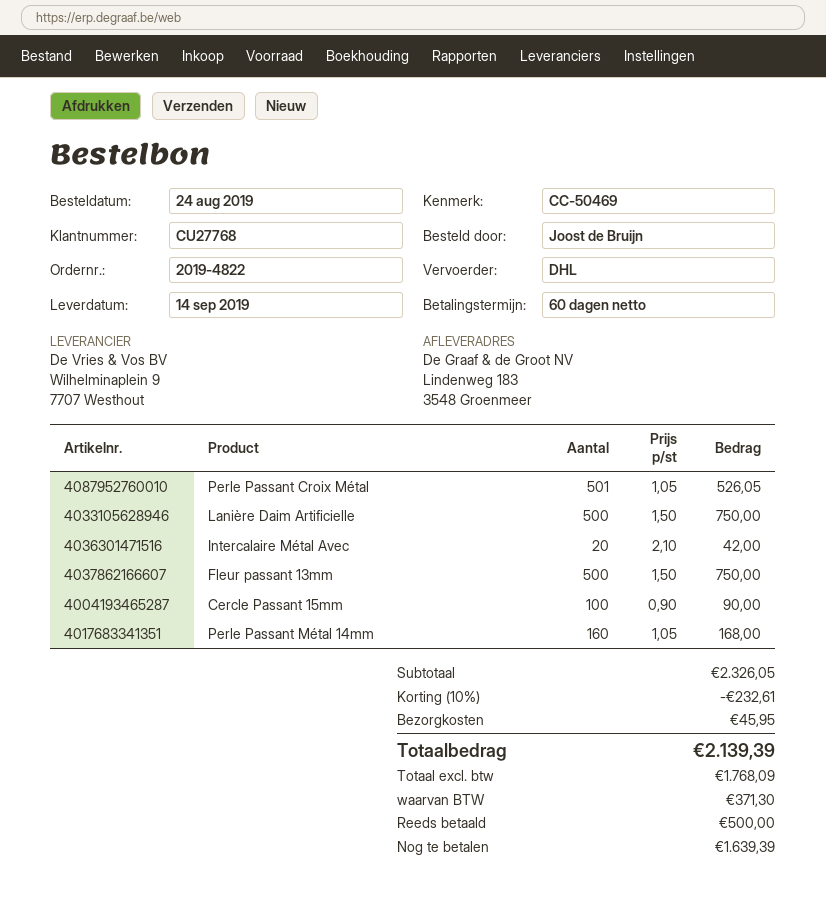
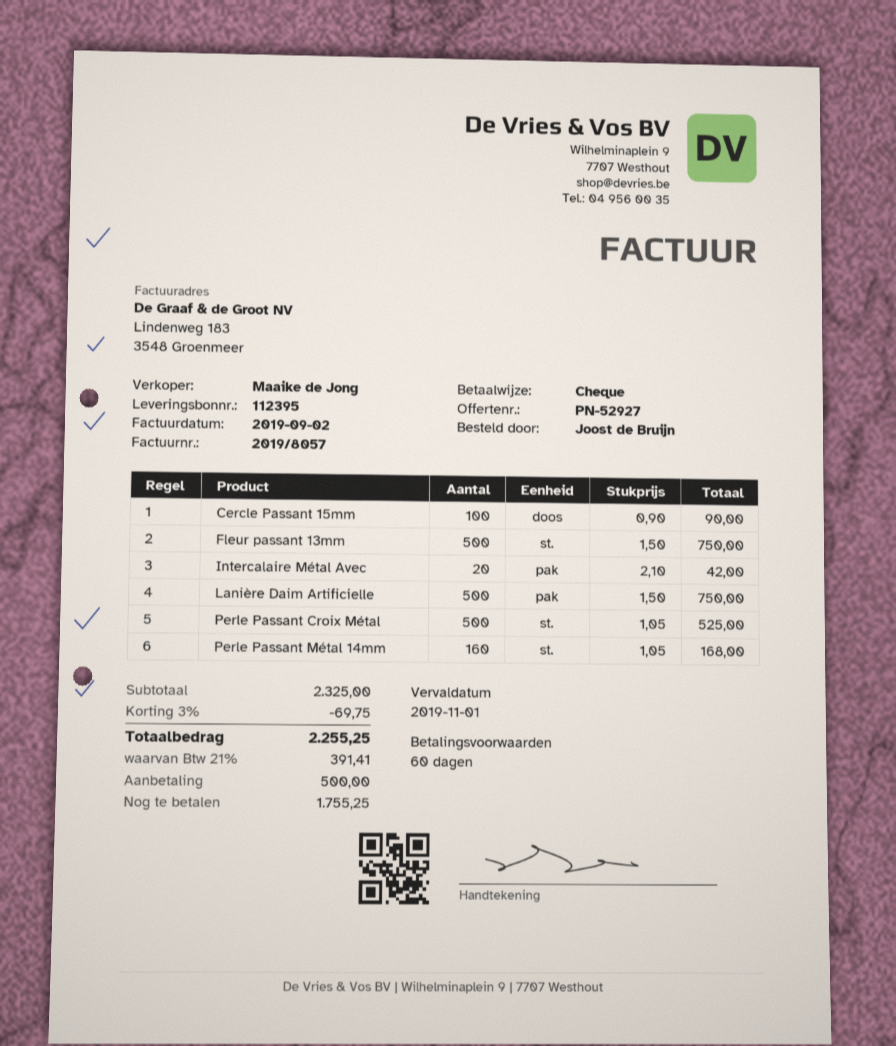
Perle Passant Croix Métal: 501 x 1.05 = 526.05 -> 500 x 1.05 = 525.00
subtotal: 2326.05 -> 2325.00
discount: 10% = 232.61 -> 3% = 69.75
shipping: 45.95 -> none
tax: 371.30 -> 391.41
total: 2139.39 -> 2255.25
balance: 1639.39 -> 1755.25

